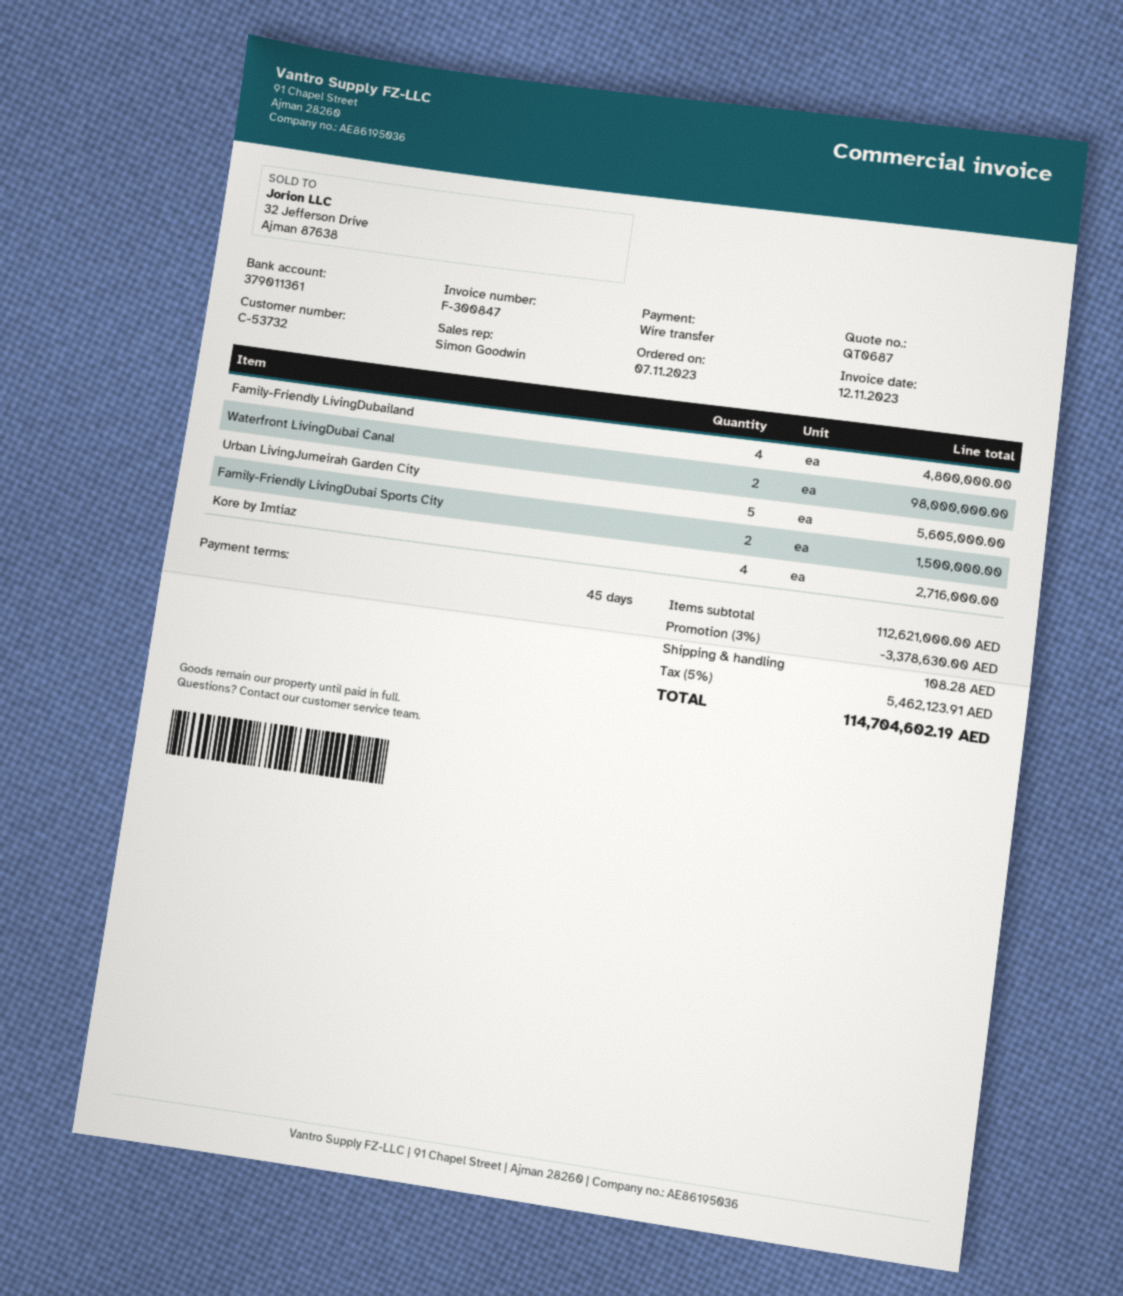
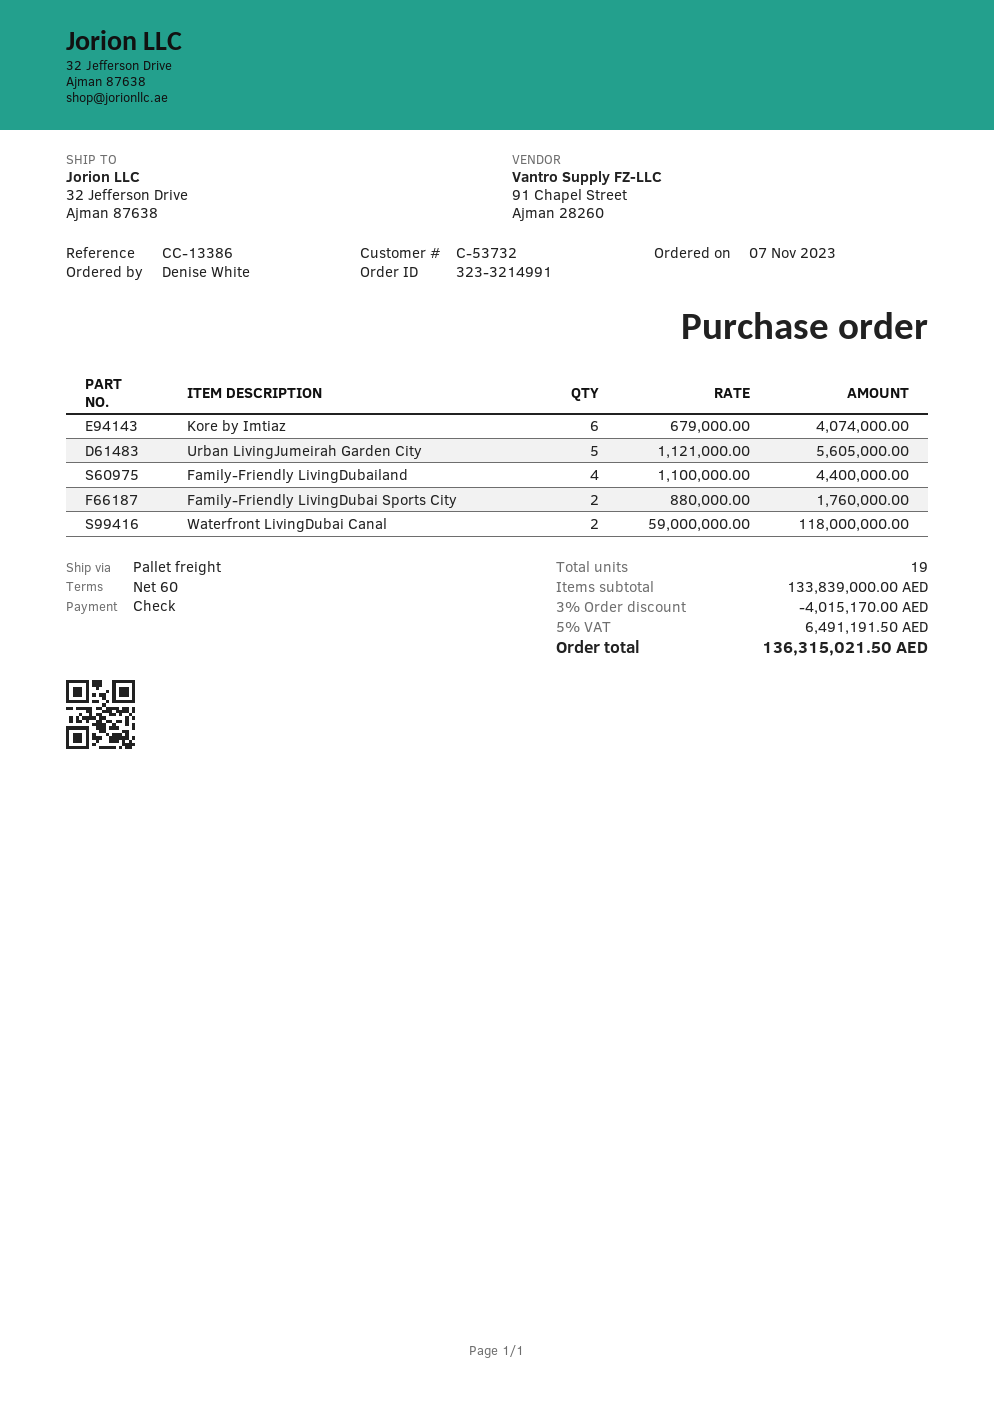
payment terms: 45 days -> 60 days
payment method: bank transfer -> cheque
Family-Friendly LivingDubailand: 4 for 4800000.00 -> 4 for 4400000.00
Waterfront LivingDubai Canal: 2 for 98000000.00 -> 2 for 118000000.00
Family-Friendly LivingDubai Sports City: 2 for 1500000.00 -> 2 for 1760000.00
Kore by Imtiaz: 4 for 2716000.00 -> 6 for 4074000.00
subtotal: 112621000.00 -> 133839000.00
discount: 3% = 3378630.00 -> 3% = 4015170.00
shipping: 108.28 -> none
tax: 5% = 5462123.91 -> 5% = 6491191.50
total: 114704602.19 -> 136315021.50

